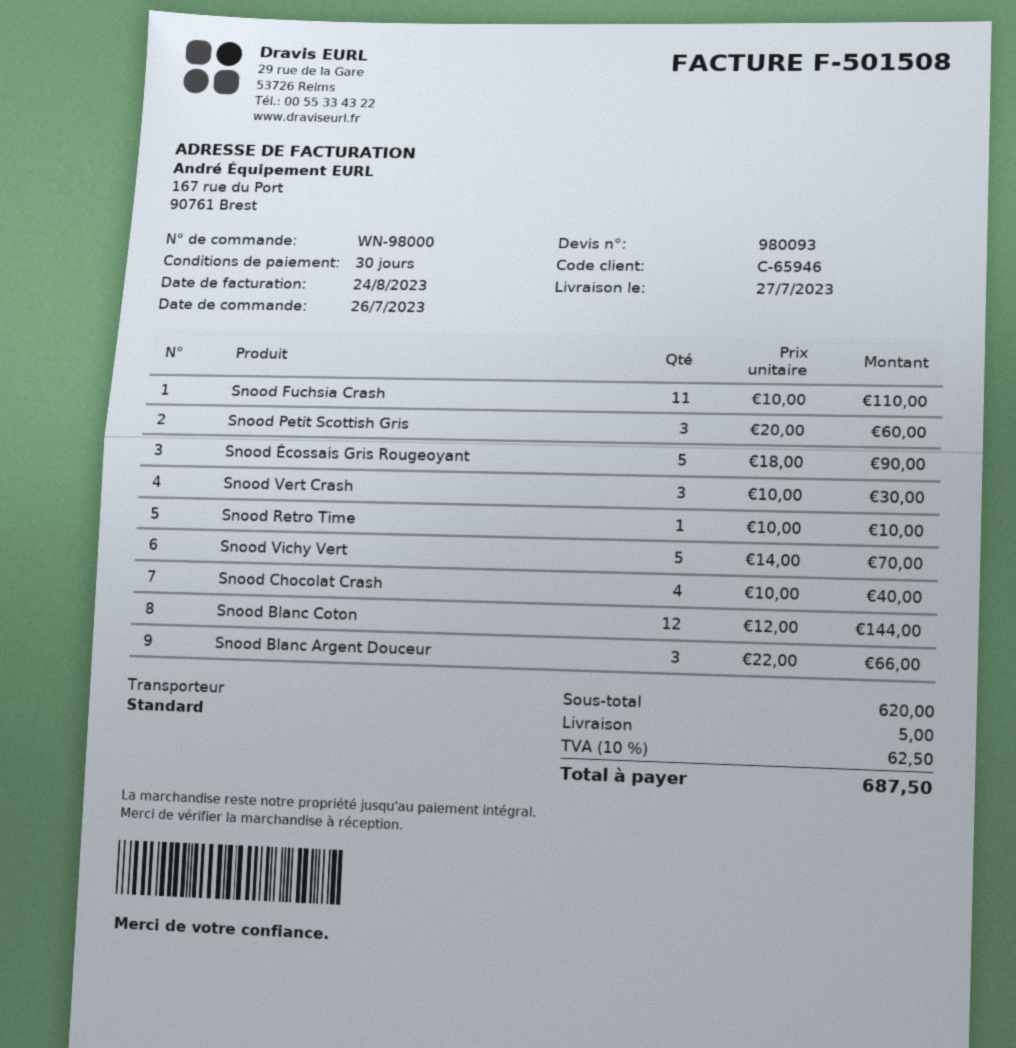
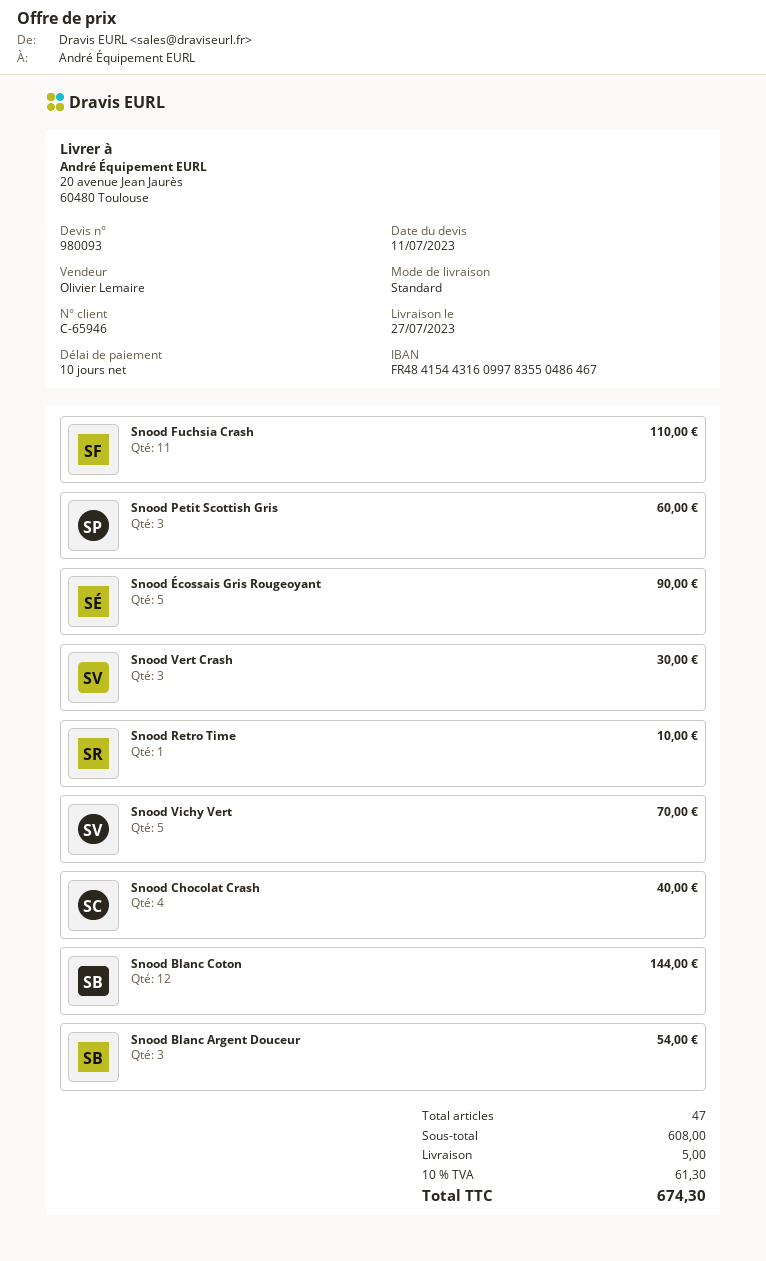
payment terms: 30 days -> 10 days
Snood Blanc Argent Douceur: 3 for 66.00 -> 3 for 54.00
subtotal: 620.00 -> 608.00
tax: 10% = 62.50 -> 10% = 61.30
total: 687.50 -> 674.30

